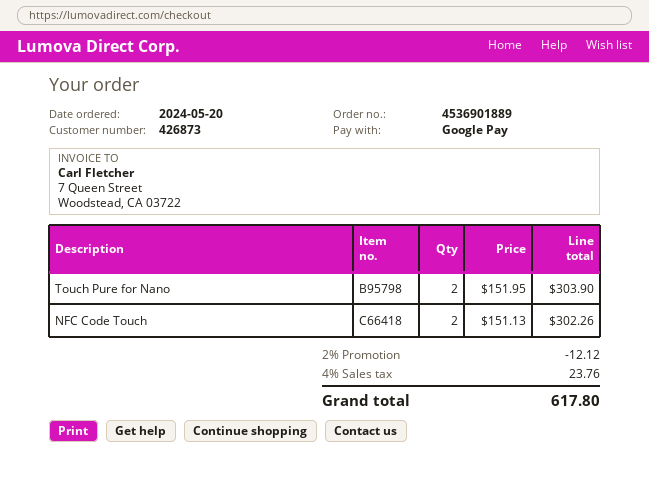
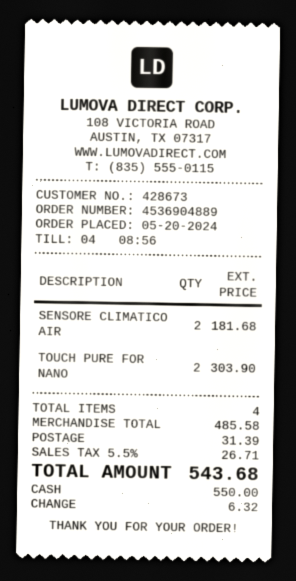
order number: 4536901889 -> 4536904889
customer number: 426873 -> 428673
payment method: Google Pay -> cash
NFC Code Touch: 2 for 302.26 -> none
SENSORE CLIMATICO AIR: none -> 2 for 181.68
discount: 2% = 12.12 -> none
shipping: none -> 31.39
tax: 4% = 23.76 -> 5.5% = 26.71
total: 617.80 -> 543.68

